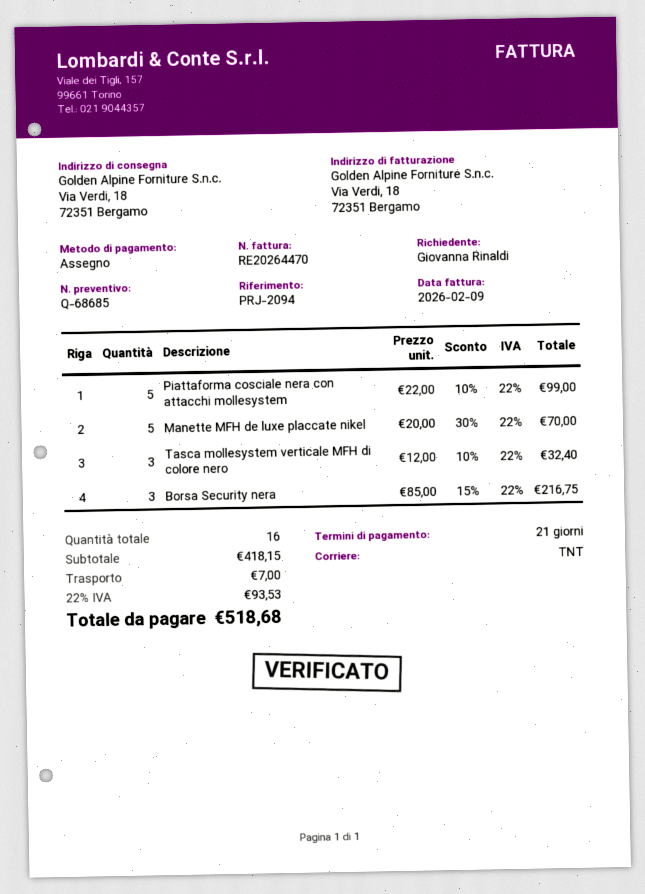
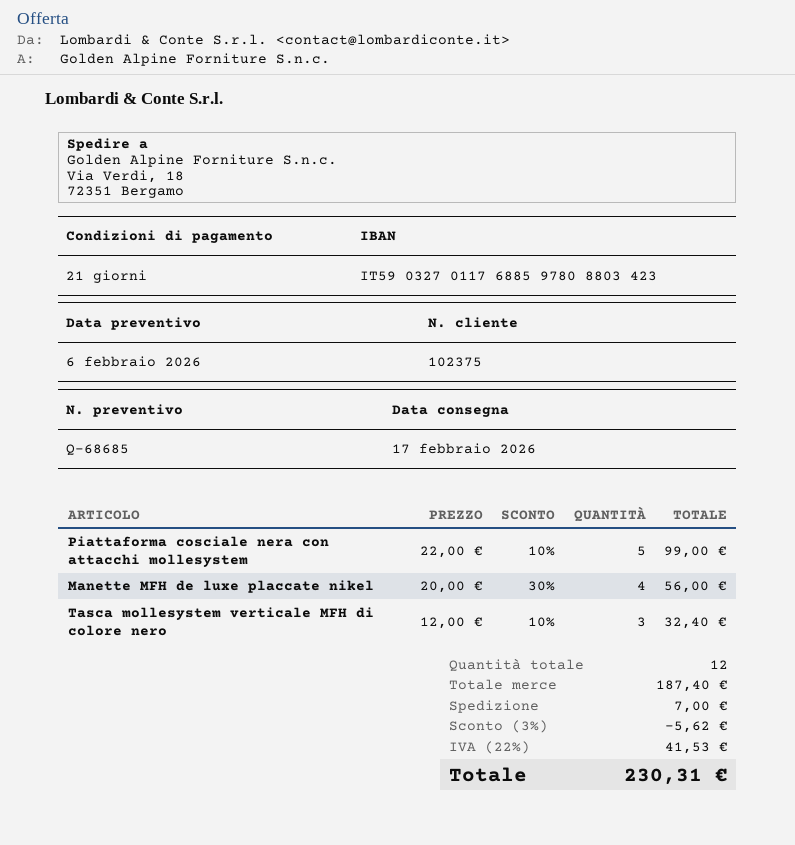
Manette MFH de luxe placcate nikel: 5 x 20.00 - 30% = 70.00 -> 4 x 20.00 - 30% = 56.00
Borsa Security nera: 3 x 85.00 - 15% = 216.75 -> none
total quantity: 16 -> 12
subtotal: 418.15 -> 187.40
discount: none -> 3% = 5.62
tax: 22% = 93.53 -> 22% = 41.53
total: 518.68 -> 230.31

